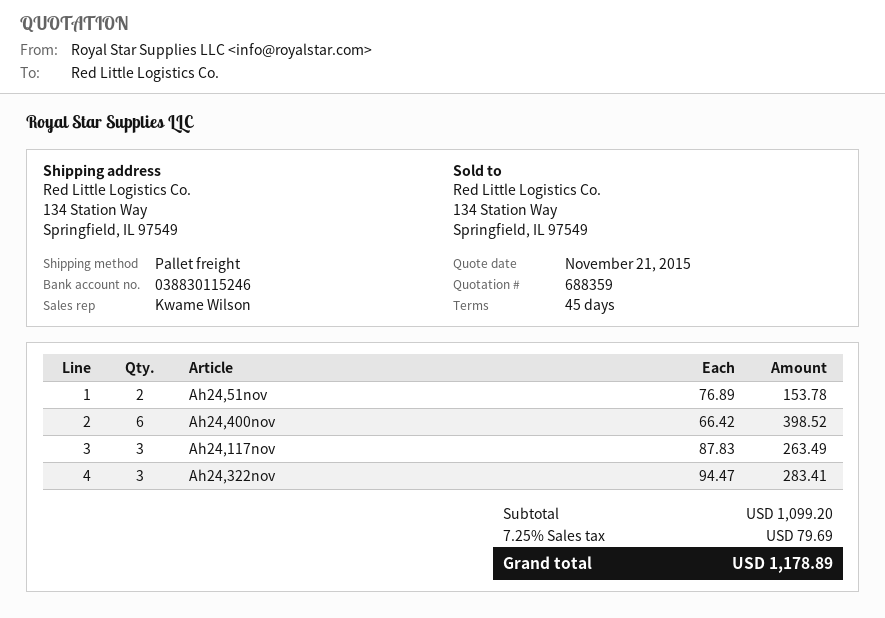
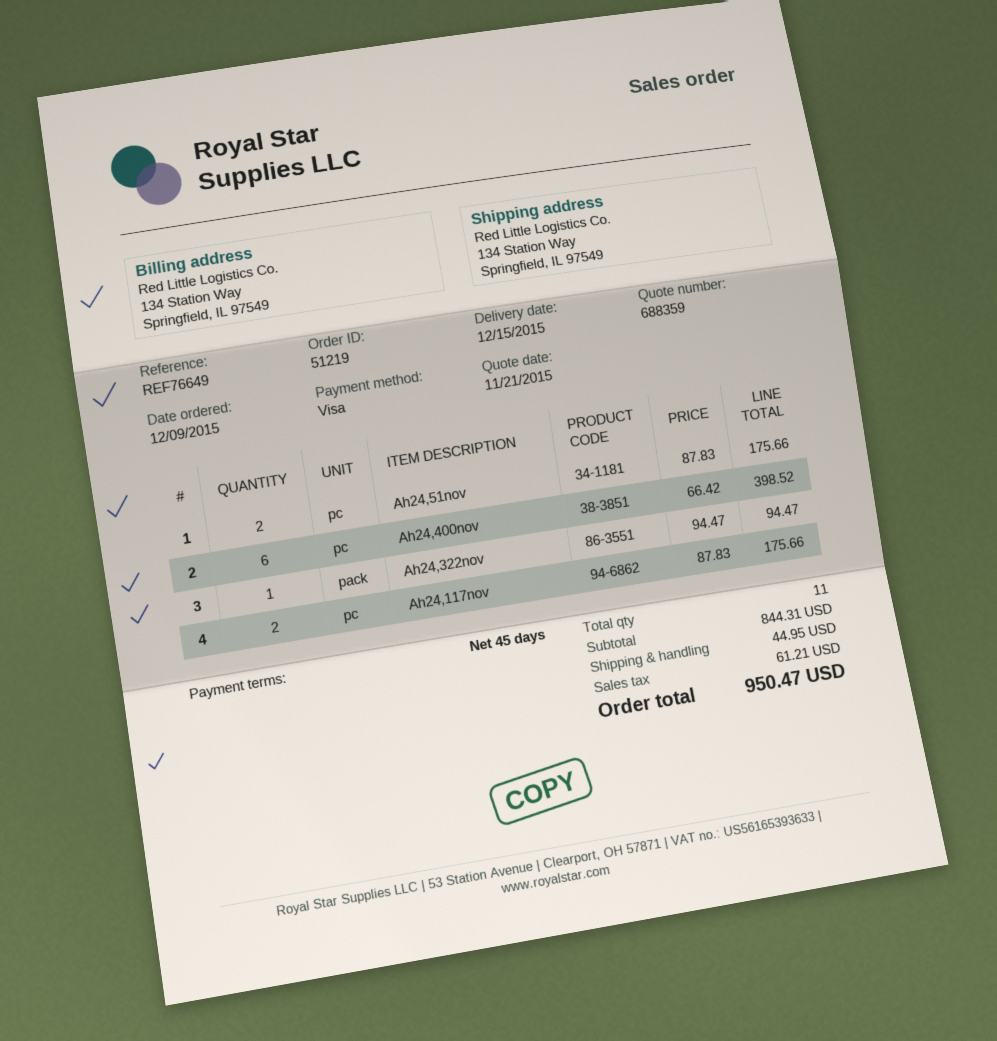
Ah24,51nov: 2 x 76.89 = 153.78 -> 2 x 87.83 = 175.66
Ah24,117nov: 3 x 87.83 = 263.49 -> 2 x 87.83 = 175.66
Ah24,322nov: 3 x 94.47 = 283.41 -> 1 x 94.47 = 94.47
subtotal: 1099.20 -> 844.31
shipping: none -> 44.95
tax: 79.69 -> 61.21
total: 1178.89 -> 950.47

